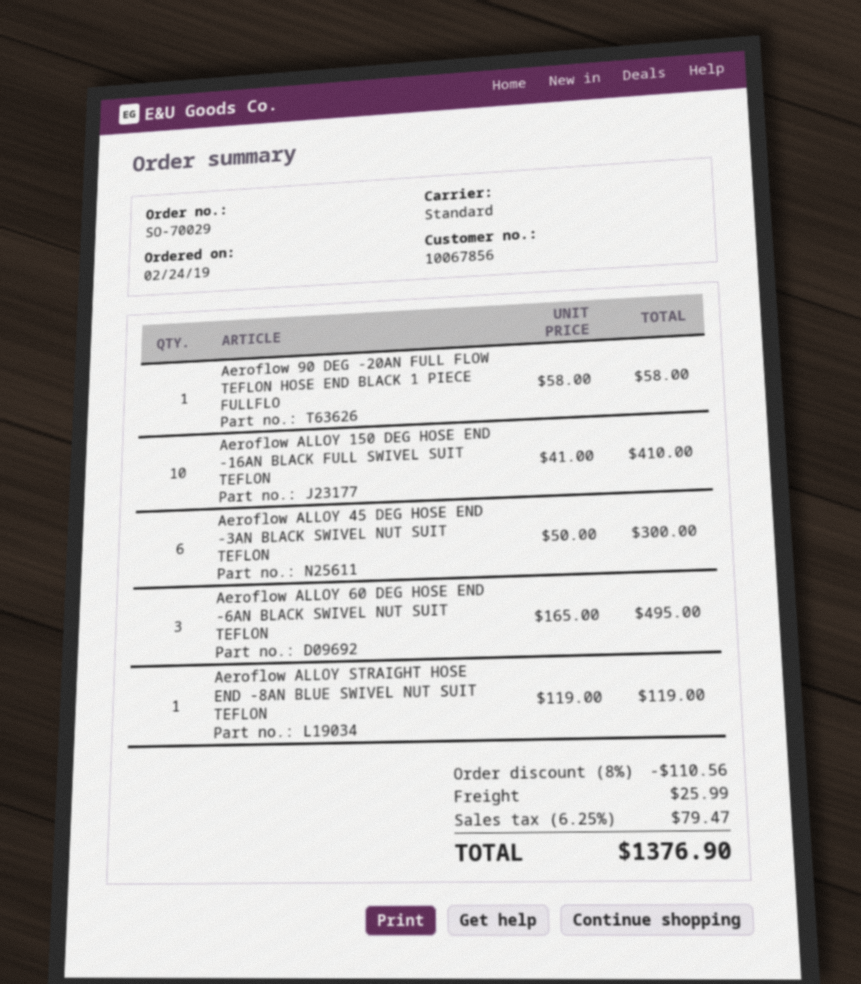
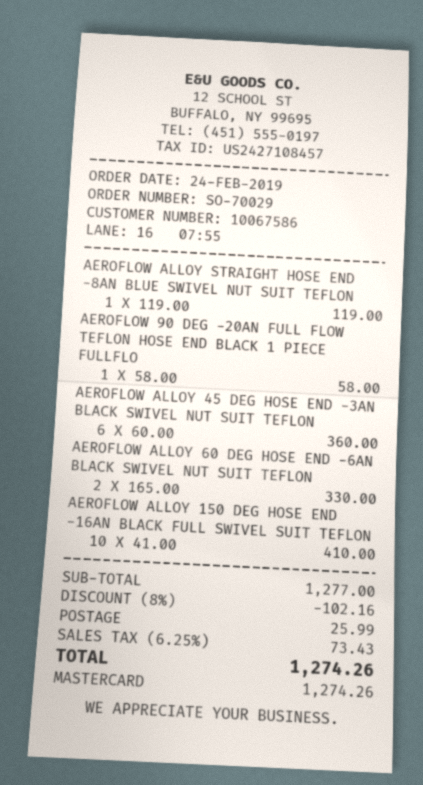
customer number: 10067856 -> 10067586
Aeroflow ALLOY 45 DEG HOSE END -3AN BLACK SWIVEL NUT SUIT TEFLON: 6 x 50.00 = 300.00 -> 6 x 60.00 = 360.00
Aeroflow ALLOY 60 DEG HOSE END -6AN BLACK SWIVEL NUT SUIT TEFLON: 3 x 165.00 = 495.00 -> 2 x 165.00 = 330.00
discount: 8% = 110.56 -> 8% = 102.16
tax: 6.25% = 79.47 -> 6.25% = 73.43
total: 1376.90 -> 1274.26

